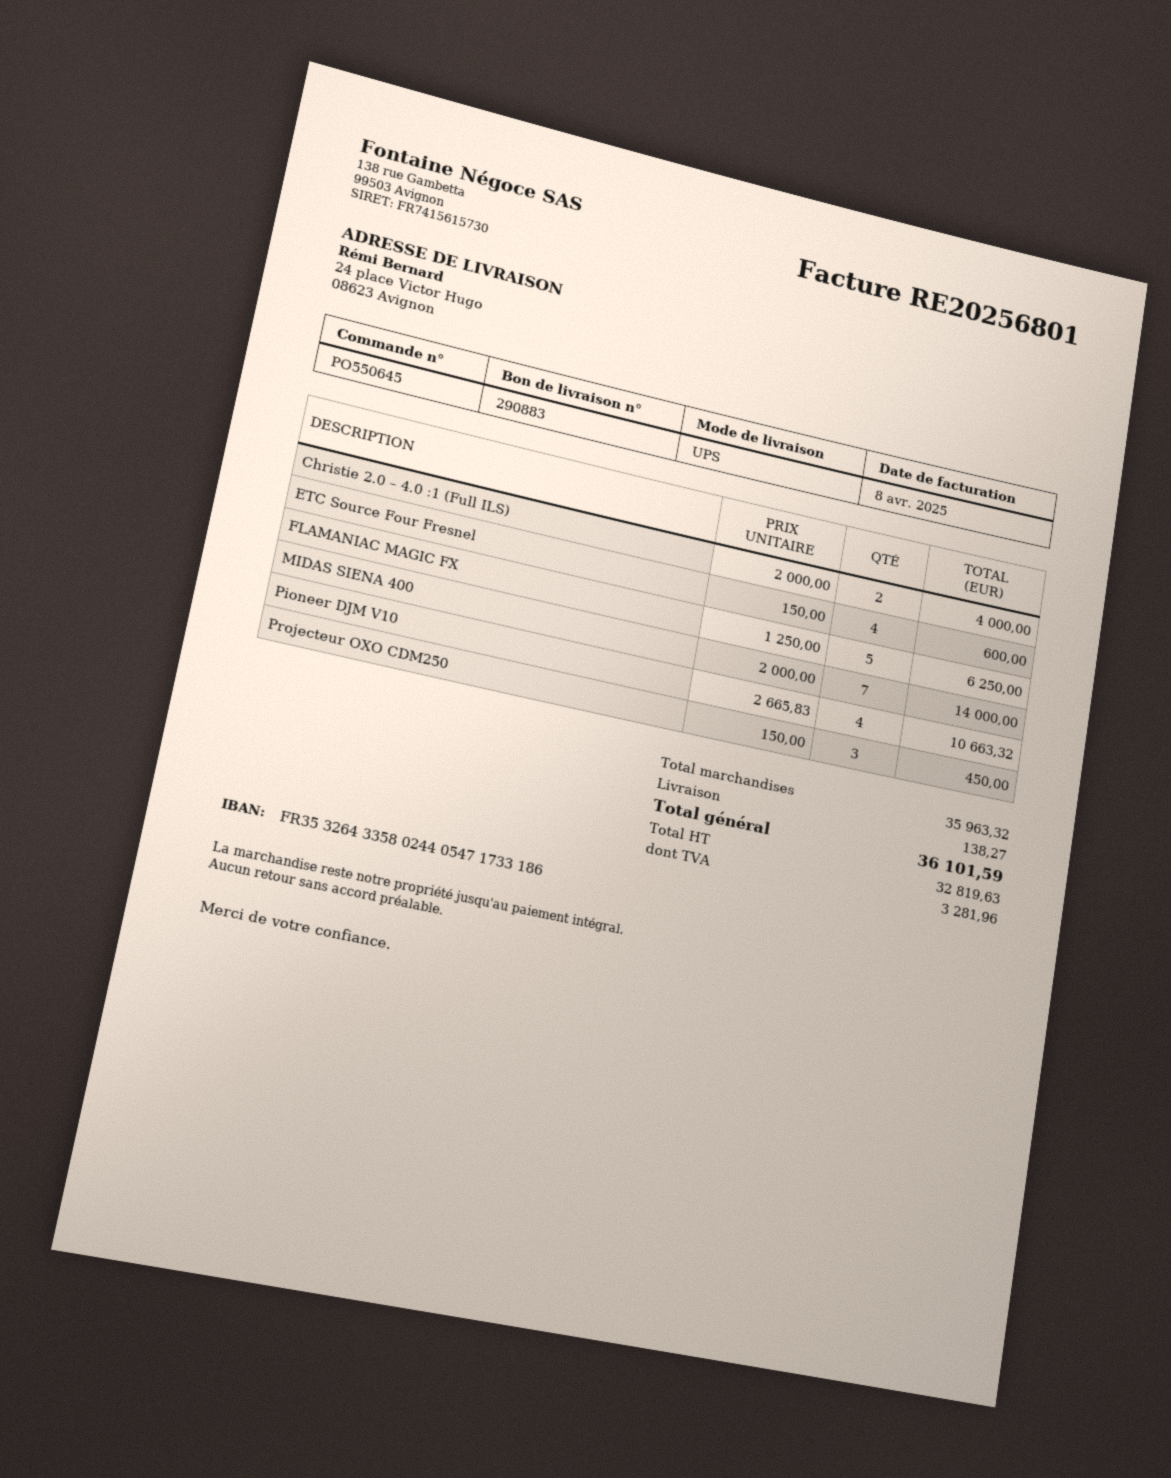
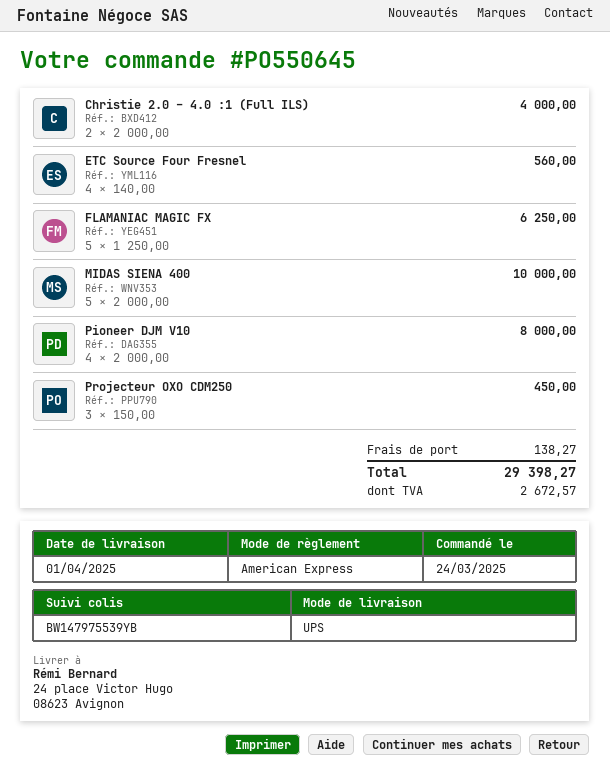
ETC Source Four Fresnel: 4 x 150.00 = 600.00 -> 4 x 140.00 = 560.00
MIDAS SIENA 400: 7 x 2000.00 = 14000.00 -> 5 x 2000.00 = 10000.00
Pioneer DJM V10: 4 x 2665.83 = 10663.32 -> 4 x 2000.00 = 8000.00
tax: 3281.96 -> 2672.57
total: 36101.59 -> 29398.27

